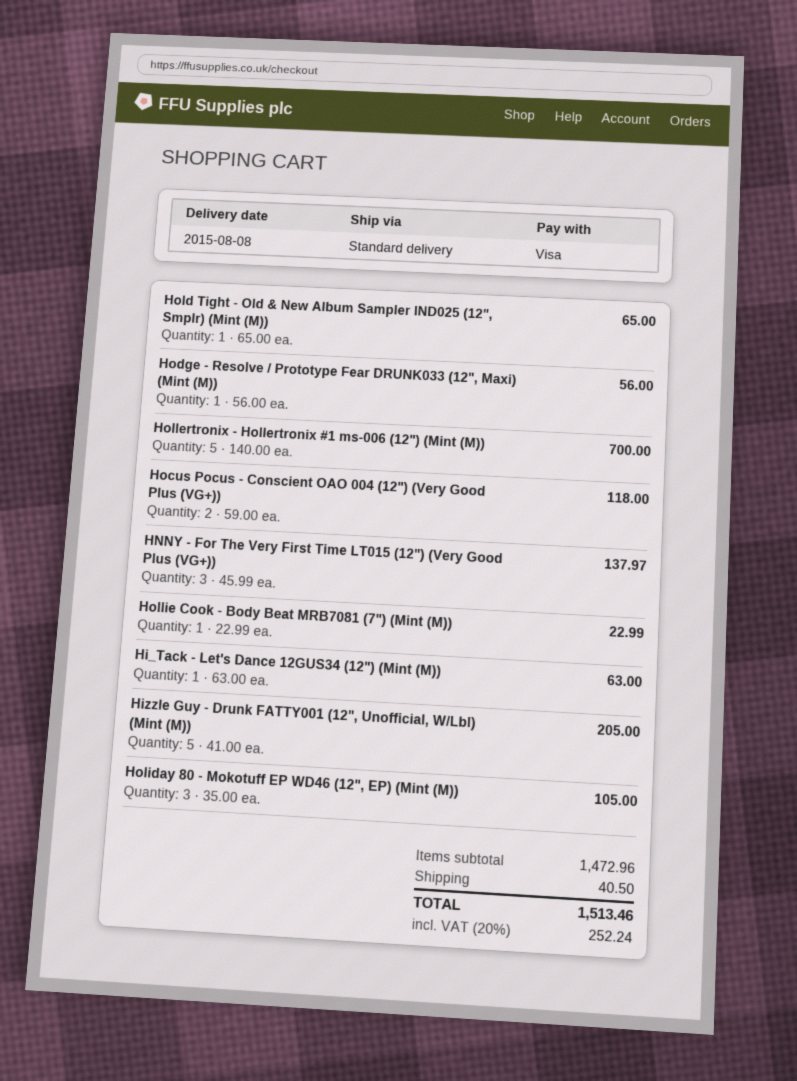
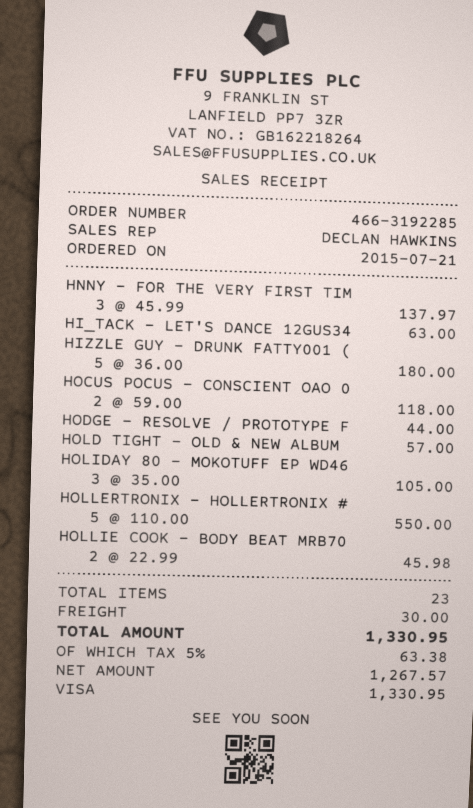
Hold Tight - Old & New Album Sampler IND025 (12", Smplr) (Mint (M)): 1 x 65.00 = 65.00 -> 1 x 57.00 = 57.00
Hodge - Resolve / Prototype Fear DRUNK033 (12", Maxi) (Mint (M)): 1 x 56.00 = 56.00 -> 1 x 44.00 = 44.00
Hollertronix - Hollertronix #1 ms-006 (12") (Mint (M)): 5 x 140.00 = 700.00 -> 5 x 110.00 = 550.00
Hollie Cook - Body Beat MRB7081 (7") (Mint (M)): 1 x 22.99 = 22.99 -> 2 x 22.99 = 45.98
Hizzle Guy - Drunk FATTY001 (12", Unofficial, W/Lbl) (Mint (M)): 5 x 41.00 = 205.00 -> 5 x 36.00 = 180.00
shipping: 40.50 -> 30.00
tax: 20% = 252.24 -> 5% = 63.38
total: 1513.46 -> 1330.95

